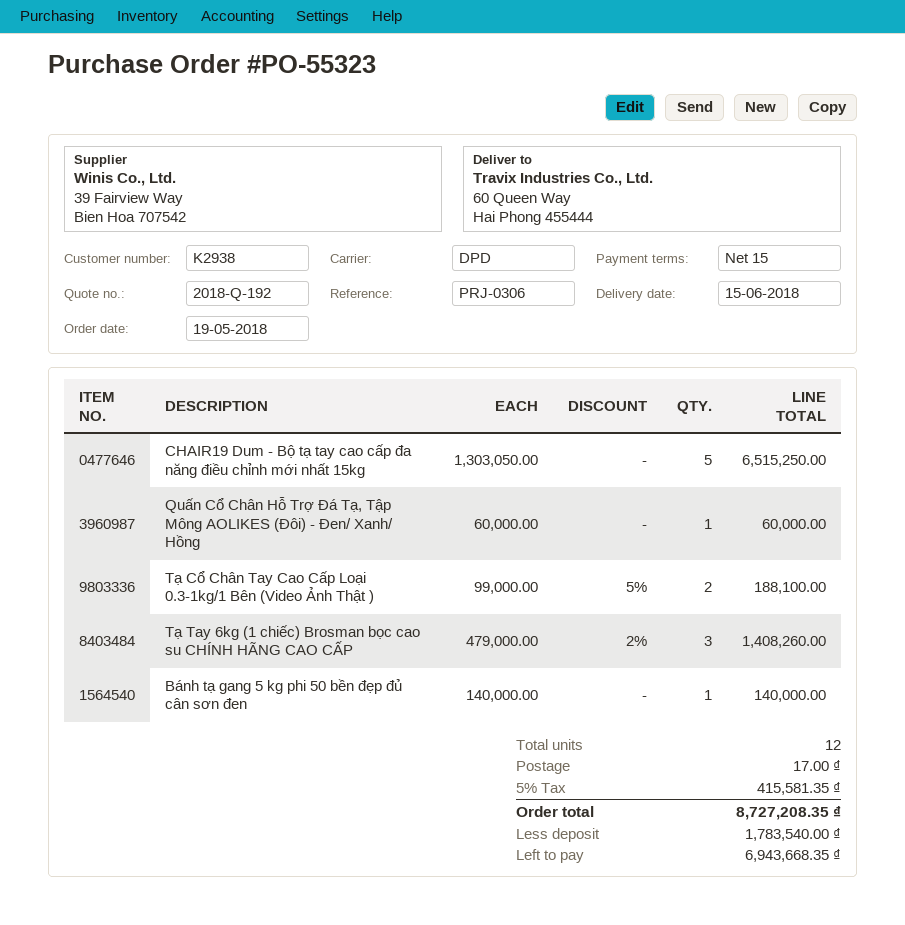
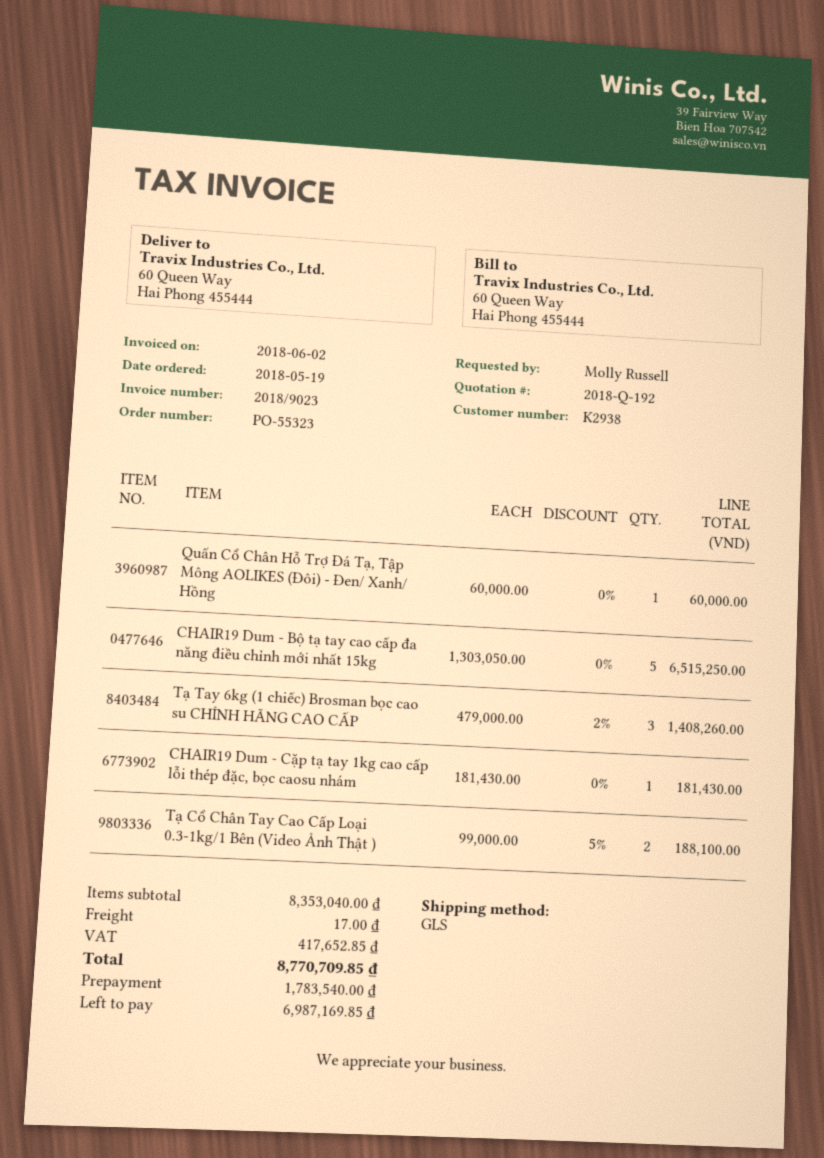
shipping method: DPD -> GLS
Bánh tạ gang 5 kg phi 50 bền đẹp đủ cân sơn đen: 1 x 140000.00 = 140000.00 -> none
CHAIR19 Dum - Cặp tạ tay 1kg cao cấp lỗi thép đặc, bọc caosu nhám: none -> 1 x 181430.00 = 181430.00
tax: 415581.35 -> 417652.85
total: 8727208.35 -> 8770709.85
balance: 6943668.35 -> 6987169.85

